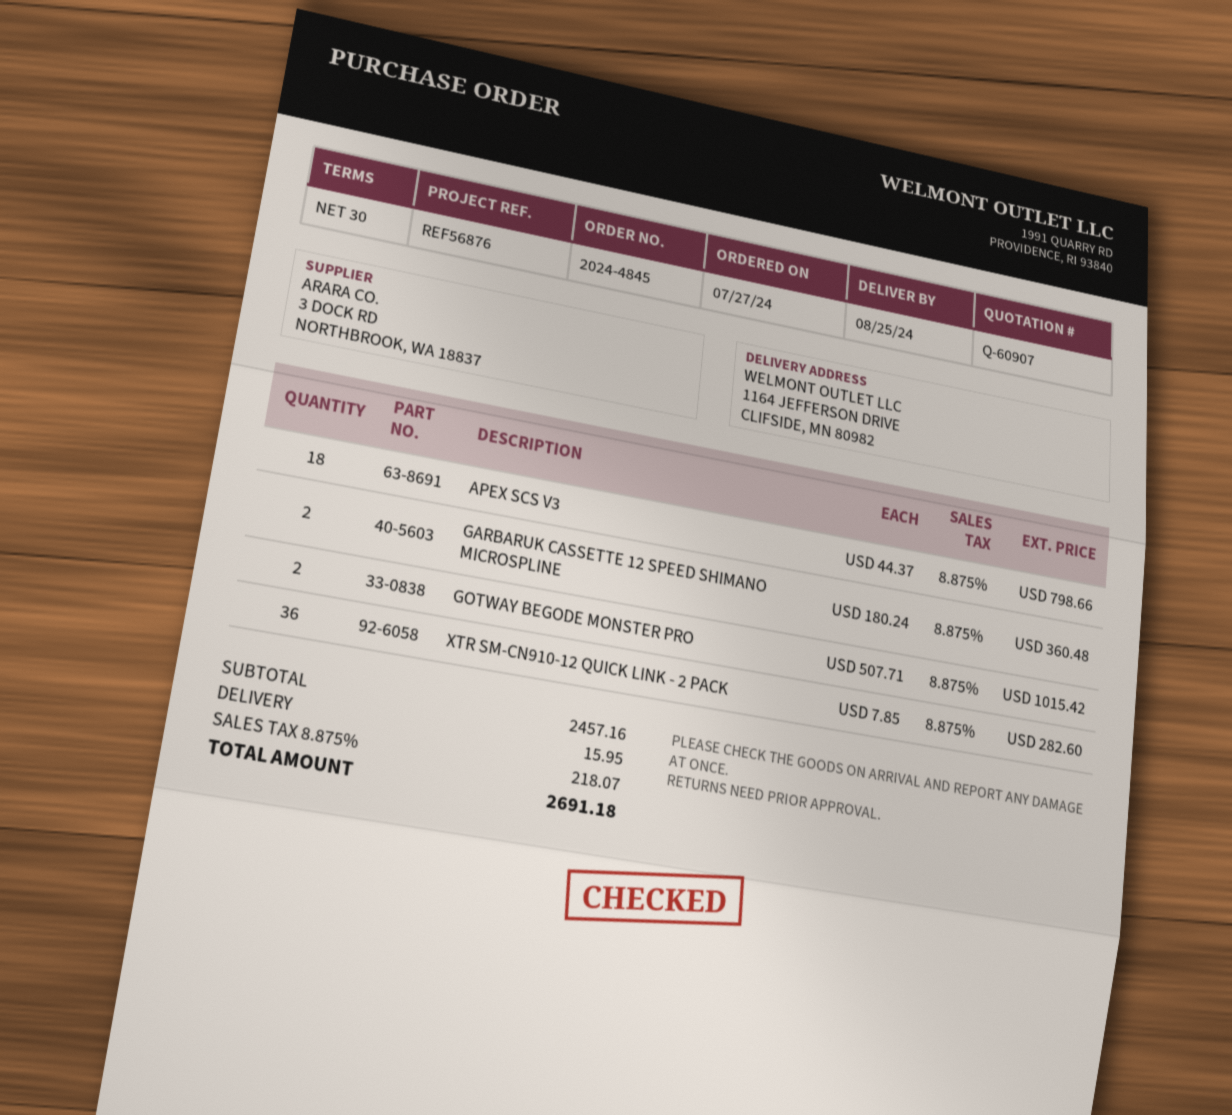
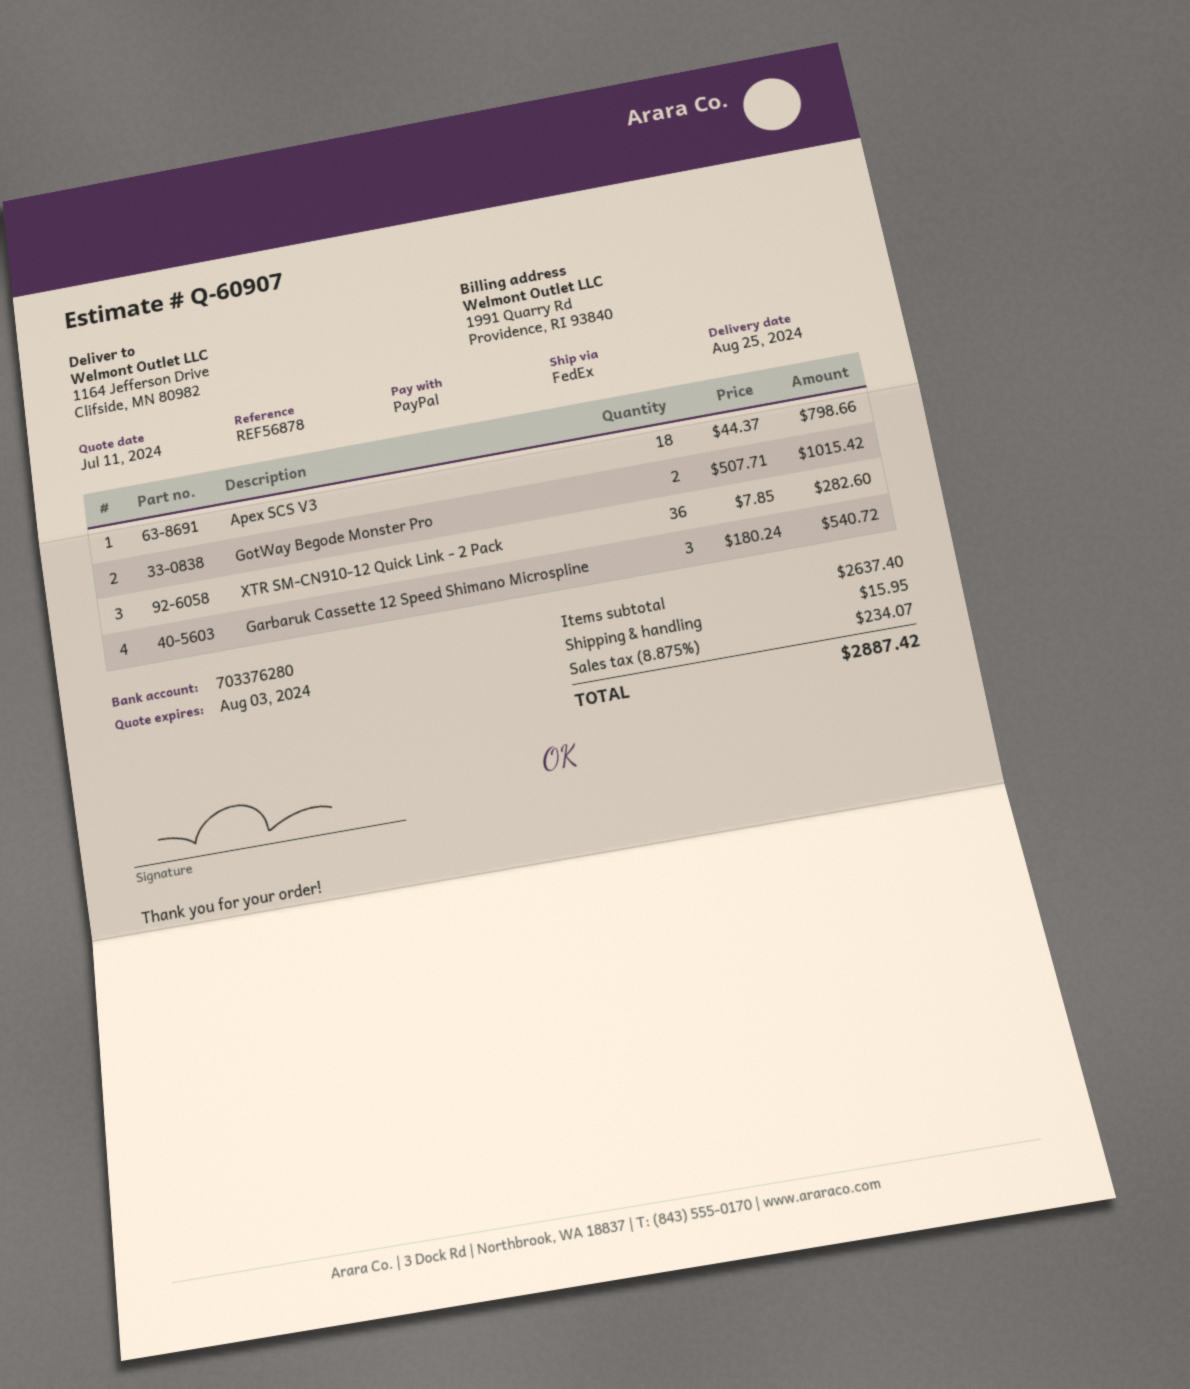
reference: REF56876 -> REF56878
GARBARUK CASSETTE 12 SPEED SHIMANO MICROSPLINE: 2 x 180.24 = 360.48 -> 3 x 180.24 = 540.72
subtotal: 2457.16 -> 2637.40
tax: 8.875% = 218.07 -> 8.875% = 234.07
total: 2691.18 -> 2887.42

